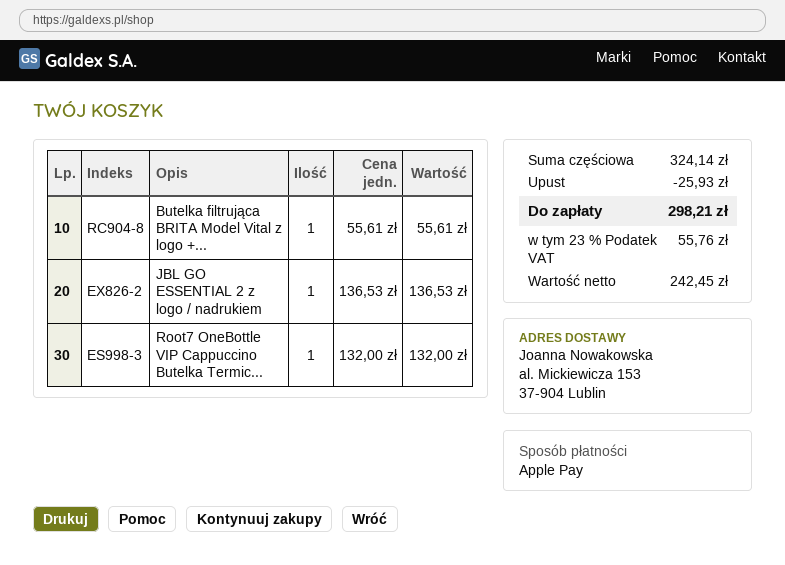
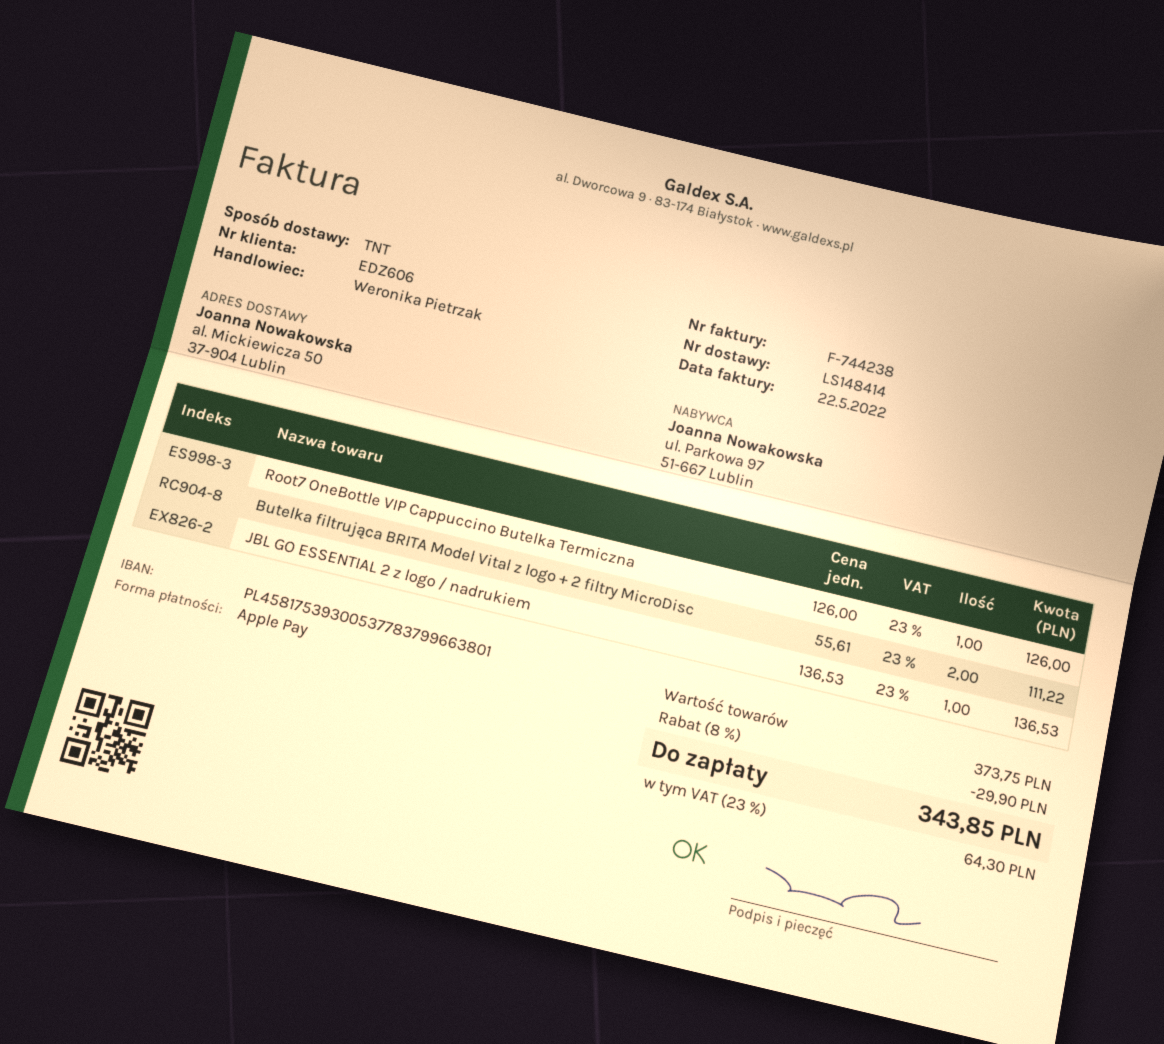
ship to: al. Mickiewicza 153, 37-904 Lublin -> al. Mickiewicza 50, 37-904 Lublin
Butelka filtrująca BRITA Model Vital z logo +...: 1 x 55.61 = 55.61 -> 2 x 55.61 = 111.22
Root7 OneBottle VIP Cappuccino Butelka Termic...: 1 x 132.00 = 132.00 -> 1 x 126.00 = 126.00
subtotal: 324.14 -> 373.75
discount: 25.93 -> 29.90
tax: 23% = 55.76 -> 23% = 64.30
total: 298.21 -> 343.85

